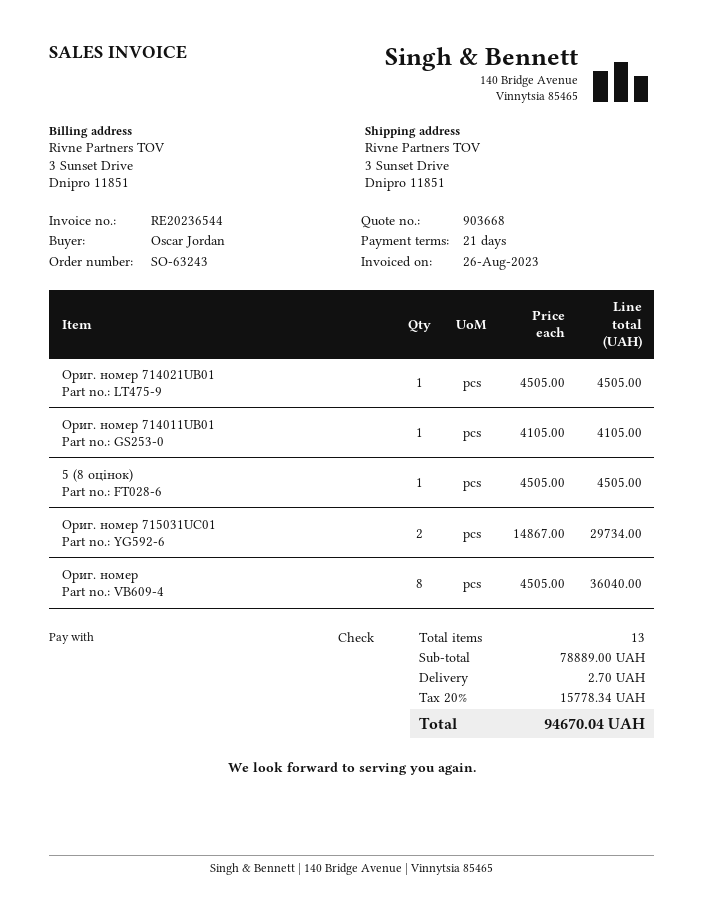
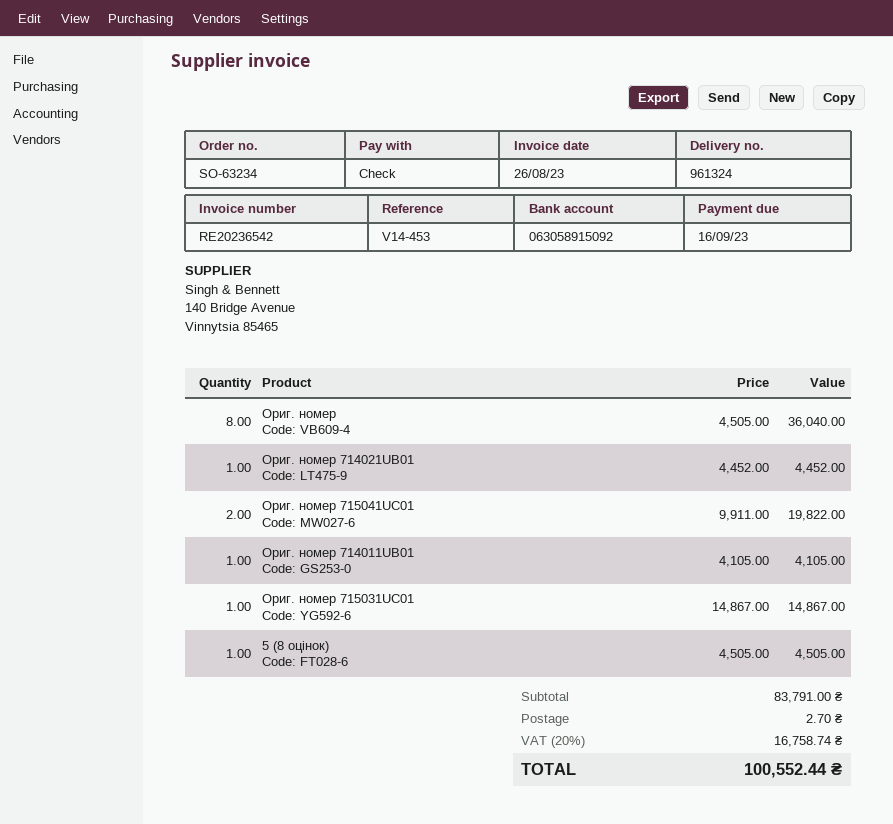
order number: SO-63243 -> SO-63234
invoice number: RE20236544 -> RE20236542
Ориг. номер 714021UB01: 1 x 4505.00 = 4505.00 -> 1 x 4452.00 = 4452.00
Ориг. номер 715031UC01: 2 x 14867.00 = 29734.00 -> 1 x 14867.00 = 14867.00
Ориг. номер 715041UC01: none -> 2 x 9911.00 = 19822.00
subtotal: 78889.00 -> 83791.00
tax: 20% = 15778.34 -> 20% = 16758.74
total: 94670.04 -> 100552.44

